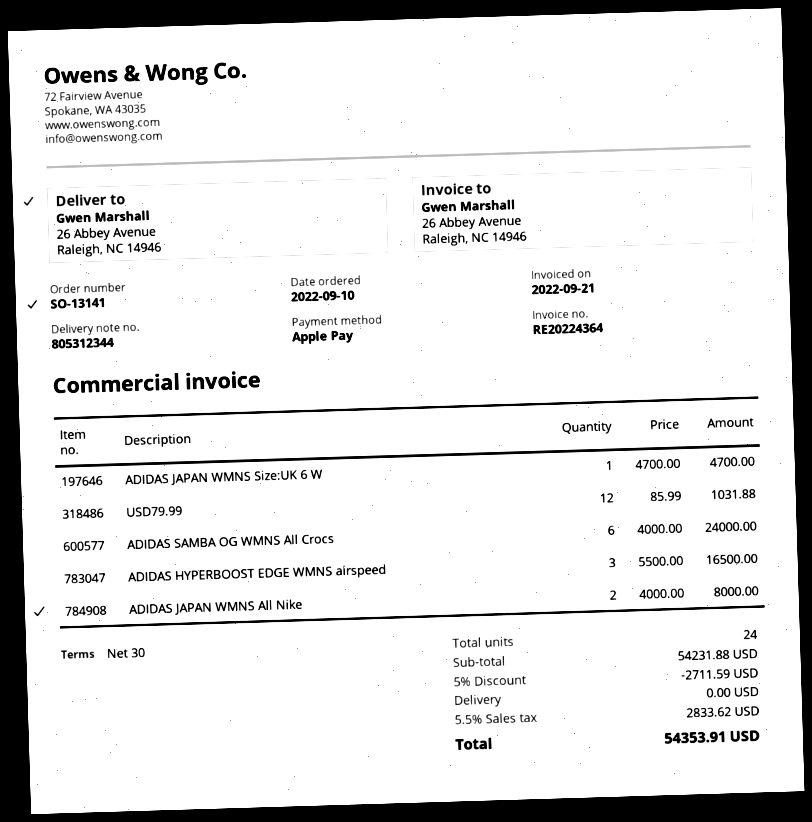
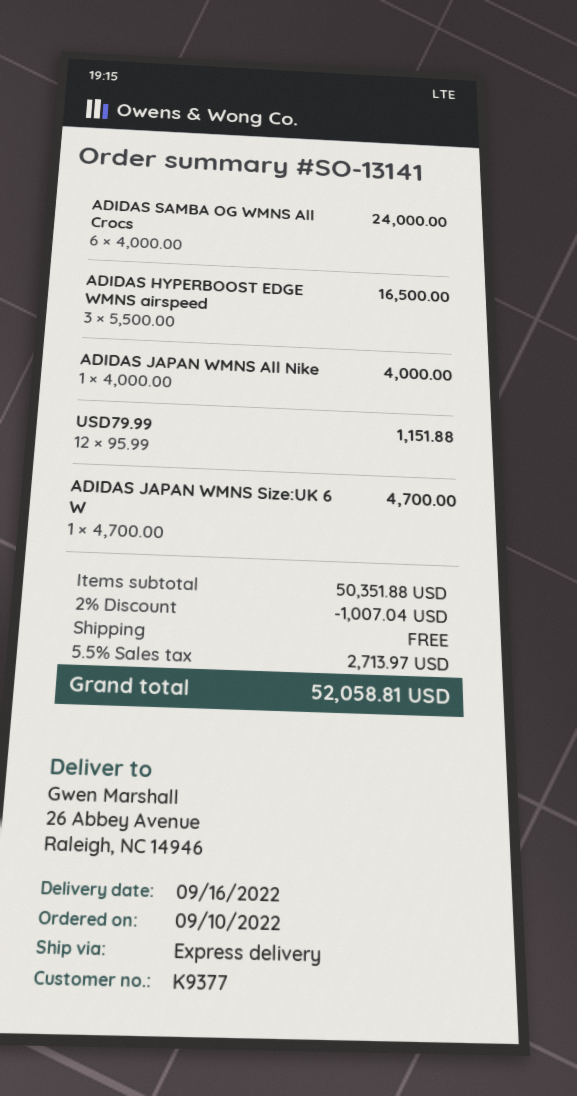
USD79.99: 12 x 85.99 = 1031.88 -> 12 x 95.99 = 1151.88
ADIDAS JAPAN WMNS All Nike: 2 x 4000.00 = 8000.00 -> 1 x 4000.00 = 4000.00
subtotal: 54231.88 -> 50351.88
discount: 5% = 2711.59 -> 2% = 1007.04
tax: 5.5% = 2833.62 -> 5.5% = 2713.97
total: 54353.91 -> 52058.81

